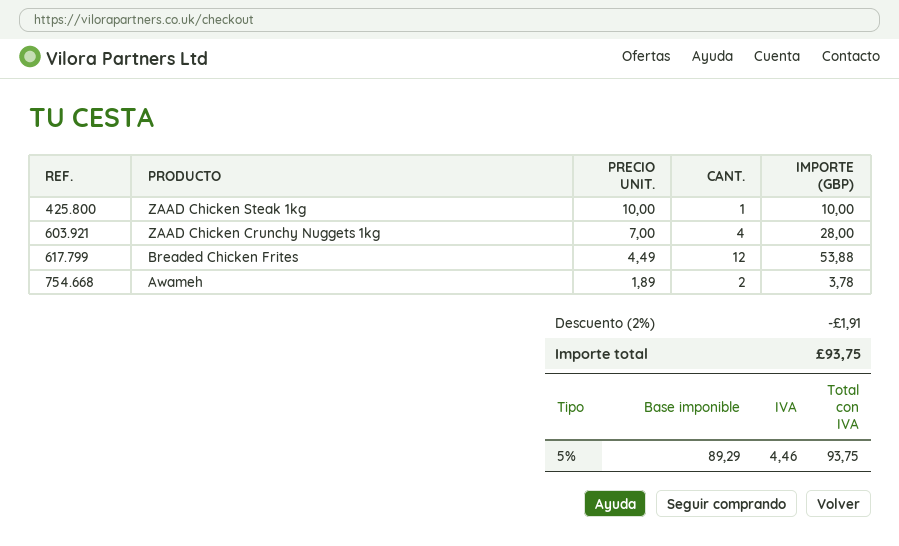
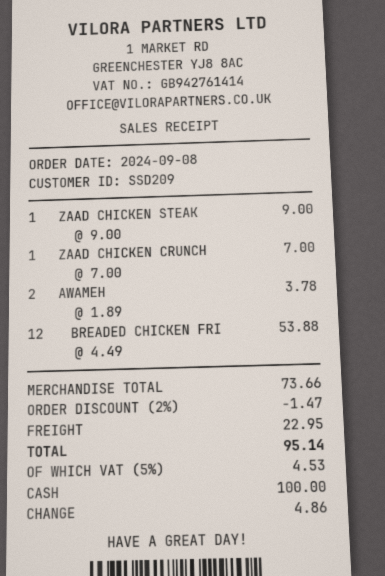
ZAAD Chicken Steak 1kg: 1 x 10.00 = 10.00 -> 1 x 9.00 = 9.00
ZAAD Chicken Crunchy Nuggets 1kg: 4 x 7.00 = 28.00 -> 1 x 7.00 = 7.00
discount: 2% = 1.91 -> 2% = 1.47
shipping: none -> 22.95
tax: 5% = 4.46 -> 5% = 4.53
total: 93.75 -> 95.14

